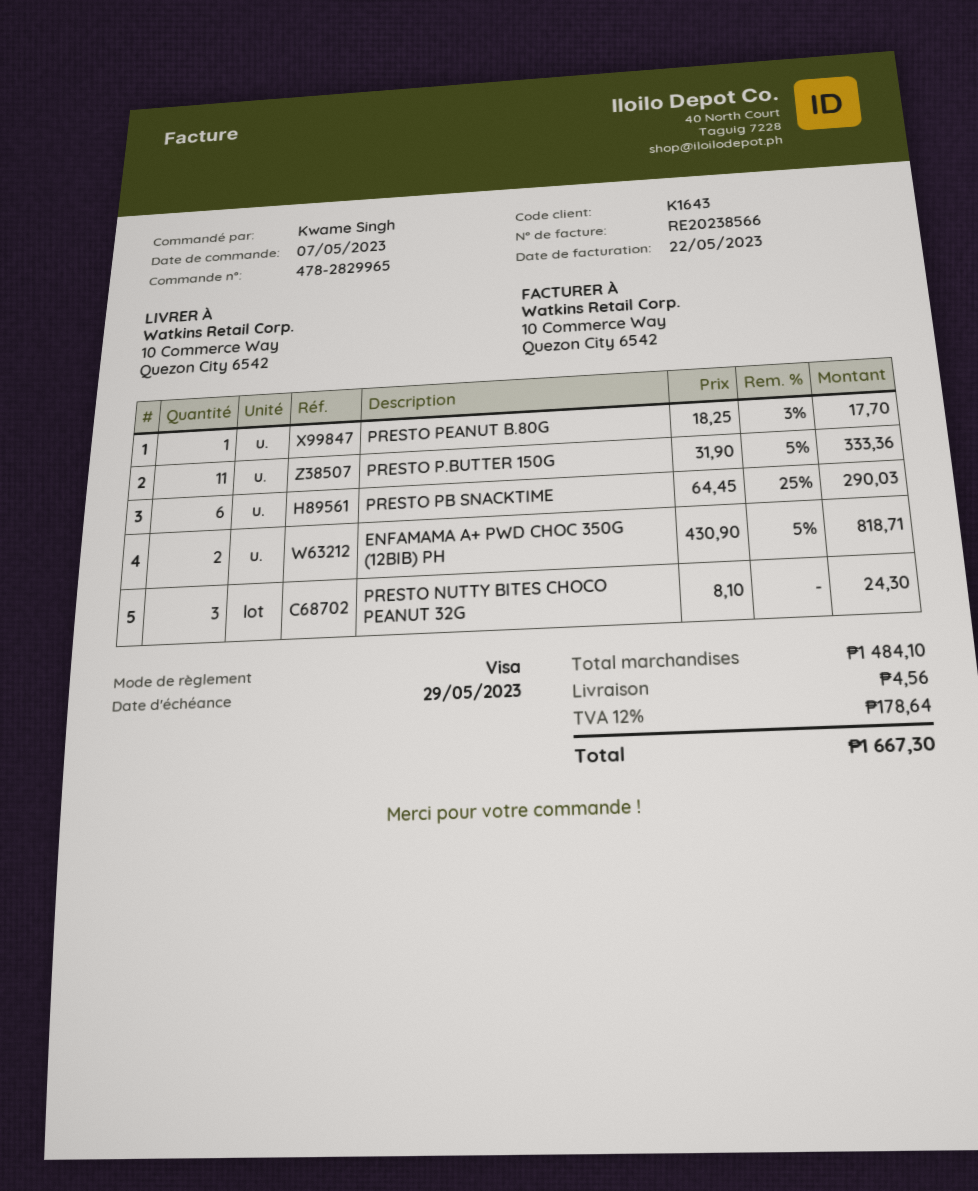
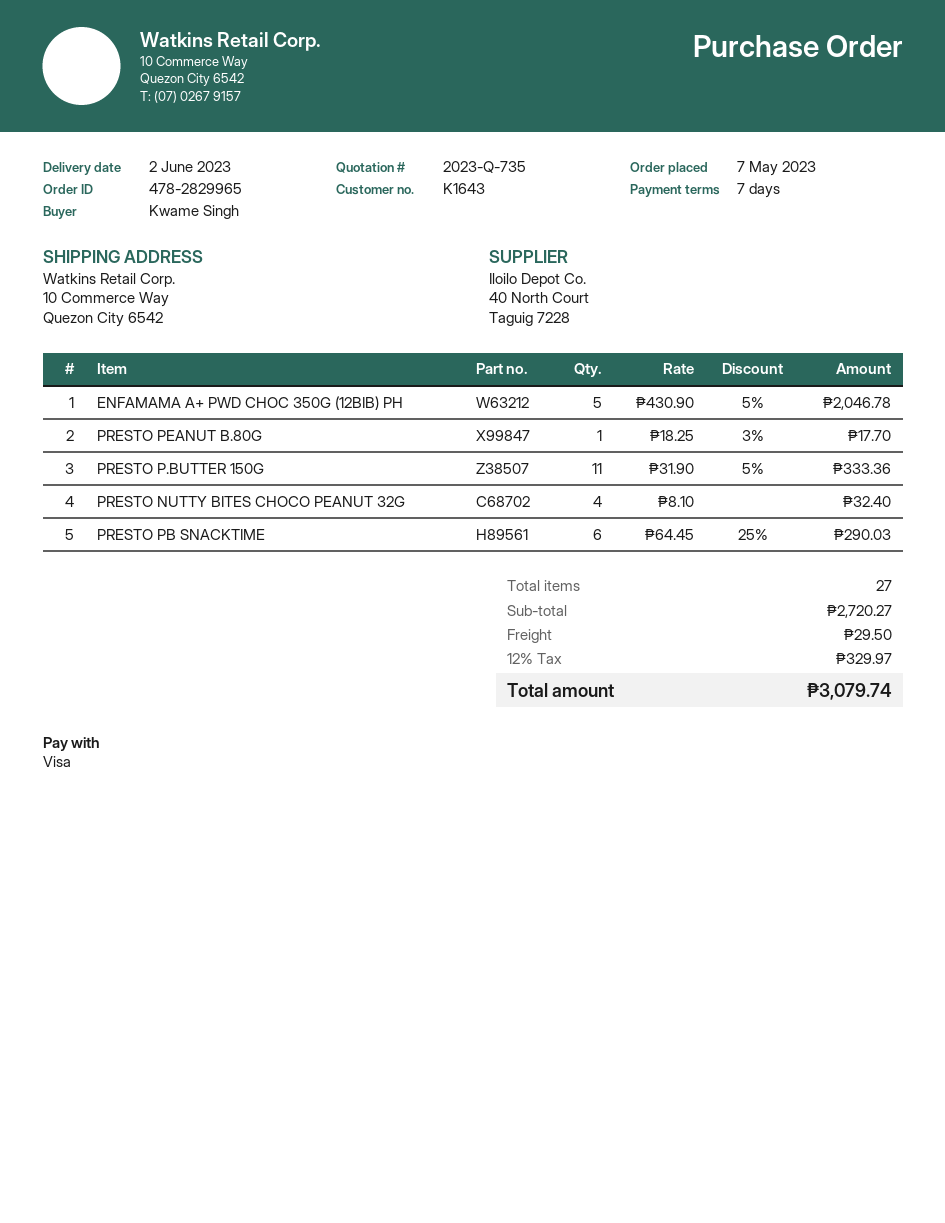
ENFAMAMA A+ PWD CHOC 350G (12BIB) PH: 2 x 430.90 - 5% = 818.71 -> 5 x 430.90 - 5% = 2046.78
PRESTO NUTTY BITES CHOCO PEANUT 32G: 3 x 8.10 = 24.30 -> 4 x 8.10 = 32.40
subtotal: 1484.10 -> 2720.27
shipping: 4.56 -> 29.50
tax: 12% = 178.64 -> 12% = 329.97
total: 1667.30 -> 3079.74

